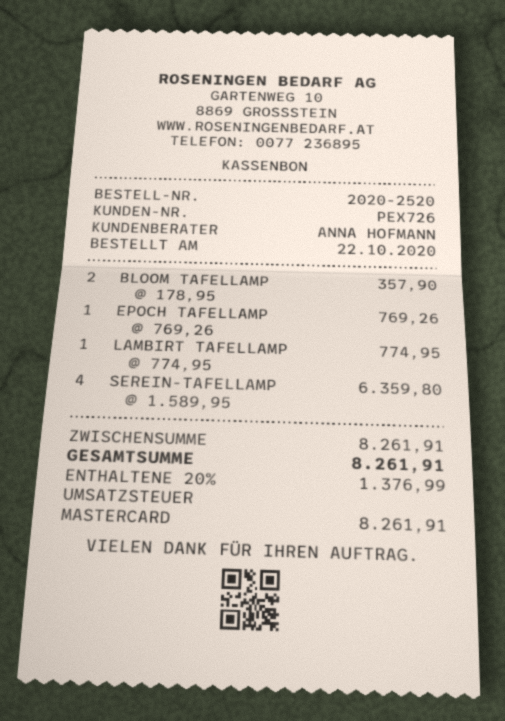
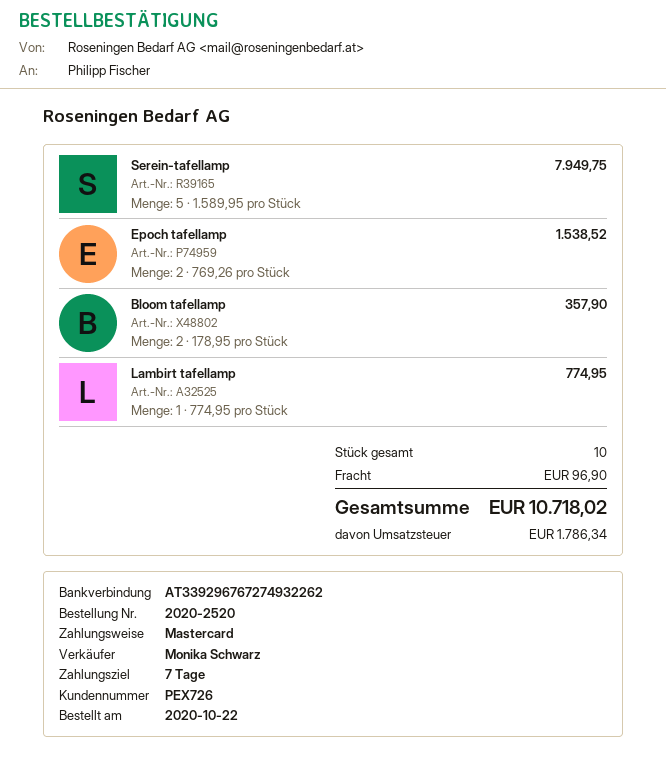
sales rep: ANNA HOFMANN -> Monika Schwarz
EPOCH TAFELLAMP: 1 x 769.26 = 769.26 -> 2 x 769.26 = 1538.52
SEREIN-TAFELLAMP: 4 x 1589.95 = 6359.80 -> 5 x 1589.95 = 7949.75
shipping: none -> 96.90
tax: 1376.99 -> 1786.34
total: 8261.91 -> 10718.02

